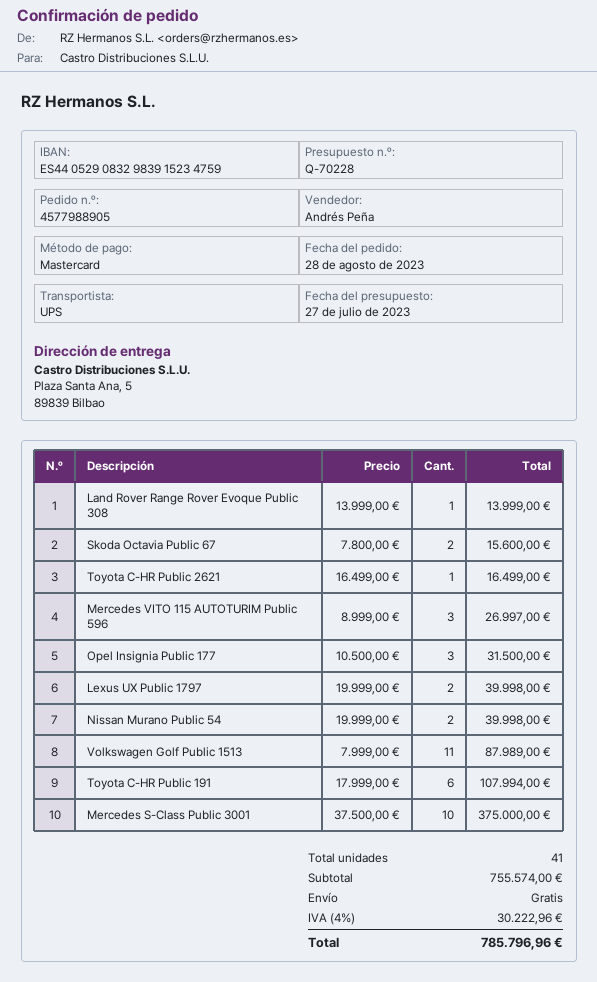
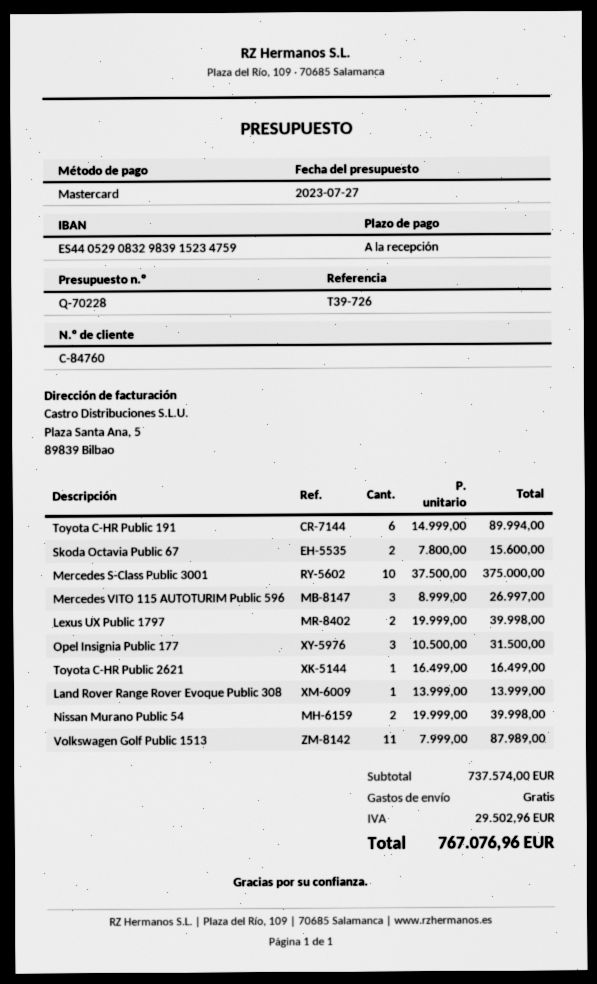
Toyota C-HR Public 191: 6 x 17999.00 = 107994.00 -> 6 x 14999.00 = 89994.00
subtotal: 755574.00 -> 737574.00
tax: 30222.96 -> 29502.96
total: 785796.96 -> 767076.96

